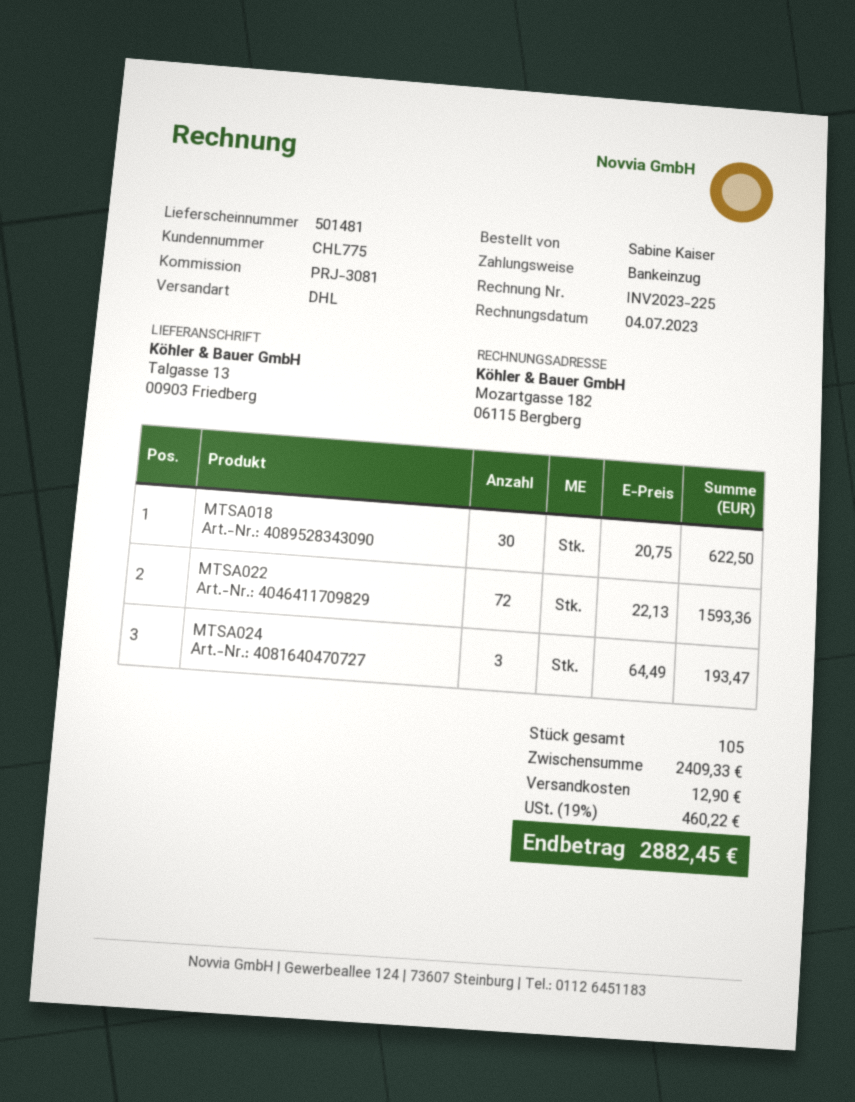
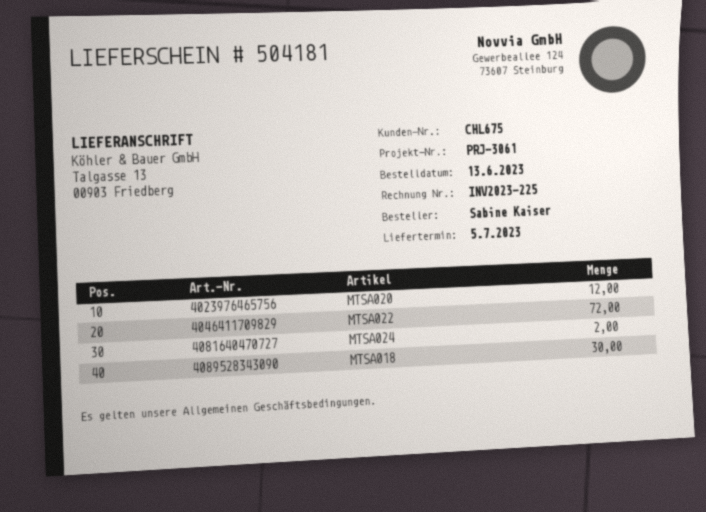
delivery note number: 501481 -> 504181
customer number: CHL775 -> CHL675
reference: PRJ-3081 -> PRJ-3061
MTSA024: 3 -> 2
MTSA020: none -> 12

